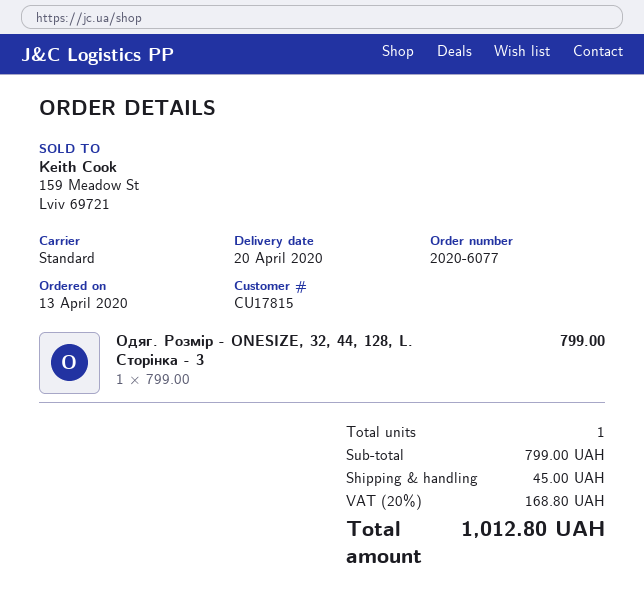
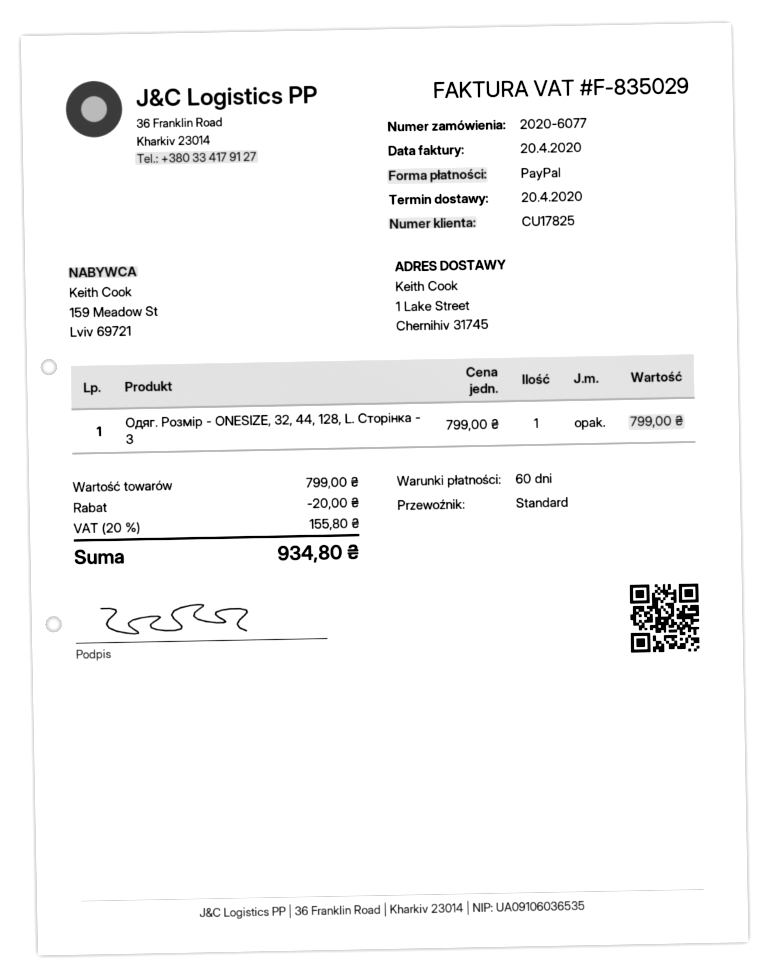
customer number: CU17815 -> CU17825
discount: none -> 20.00
shipping: 45.00 -> none
tax: 20% = 168.80 -> 20% = 155.80
total: 1012.80 -> 934.80

